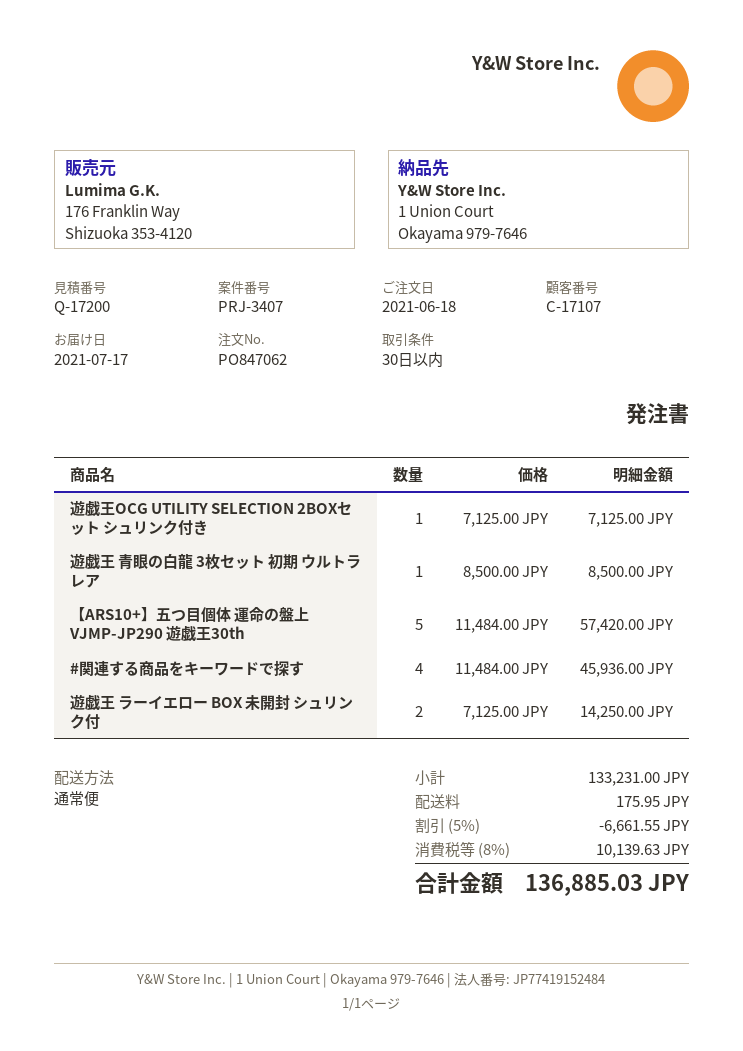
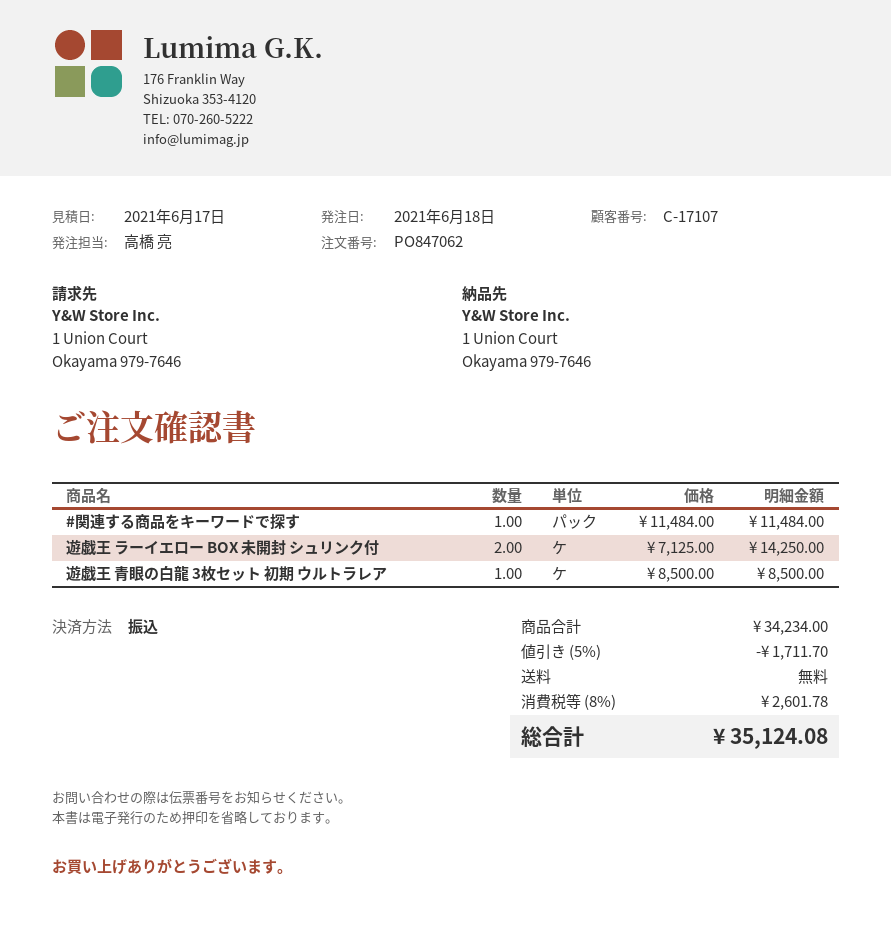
遊戯王OCG UTILITY SELECTION 2BOXセット シュリンク付き: 1 x 7125.00 = 7125.00 -> none
【ARS10+】五つ目個体 運命の盤上 VJMP-JP290 遊戯王30th: 5 x 11484.00 = 57420.00 -> none
#関連する商品をキーワードで探す: 4 x 11484.00 = 45936.00 -> 1 x 11484.00 = 11484.00
subtotal: 133231.00 -> 34234.00
discount: 5% = 6661.55 -> 5% = 1711.70
shipping: 175.95 -> 0.00
tax: 8% = 10139.63 -> 8% = 2601.78
total: 136885.03 -> 35124.08

